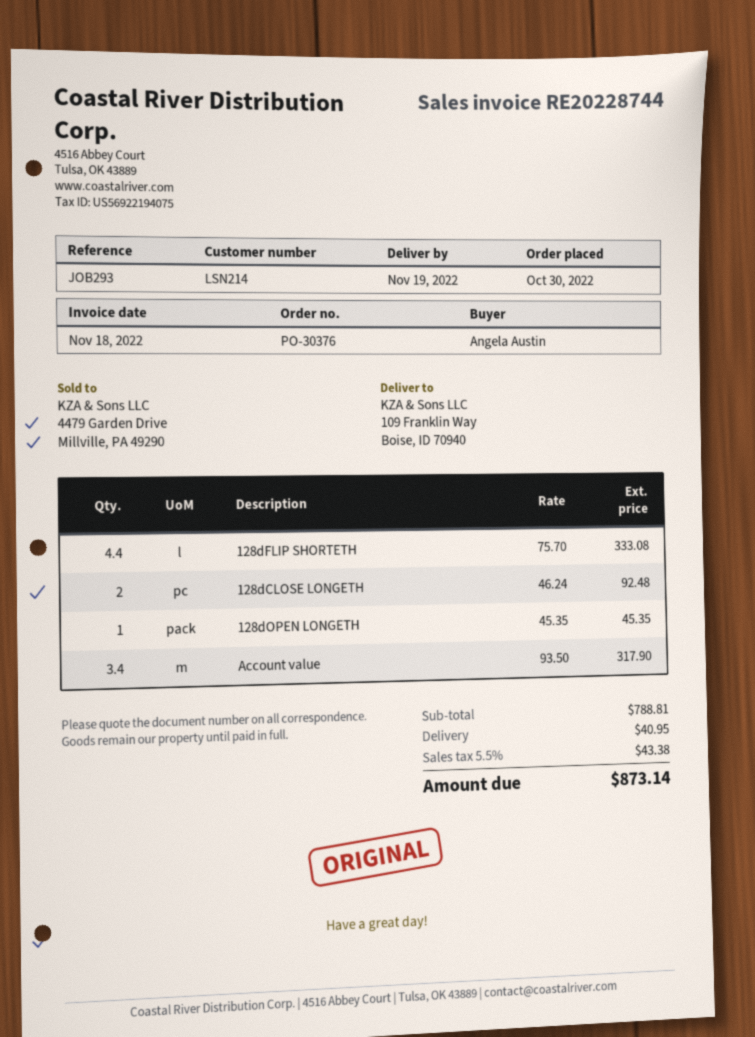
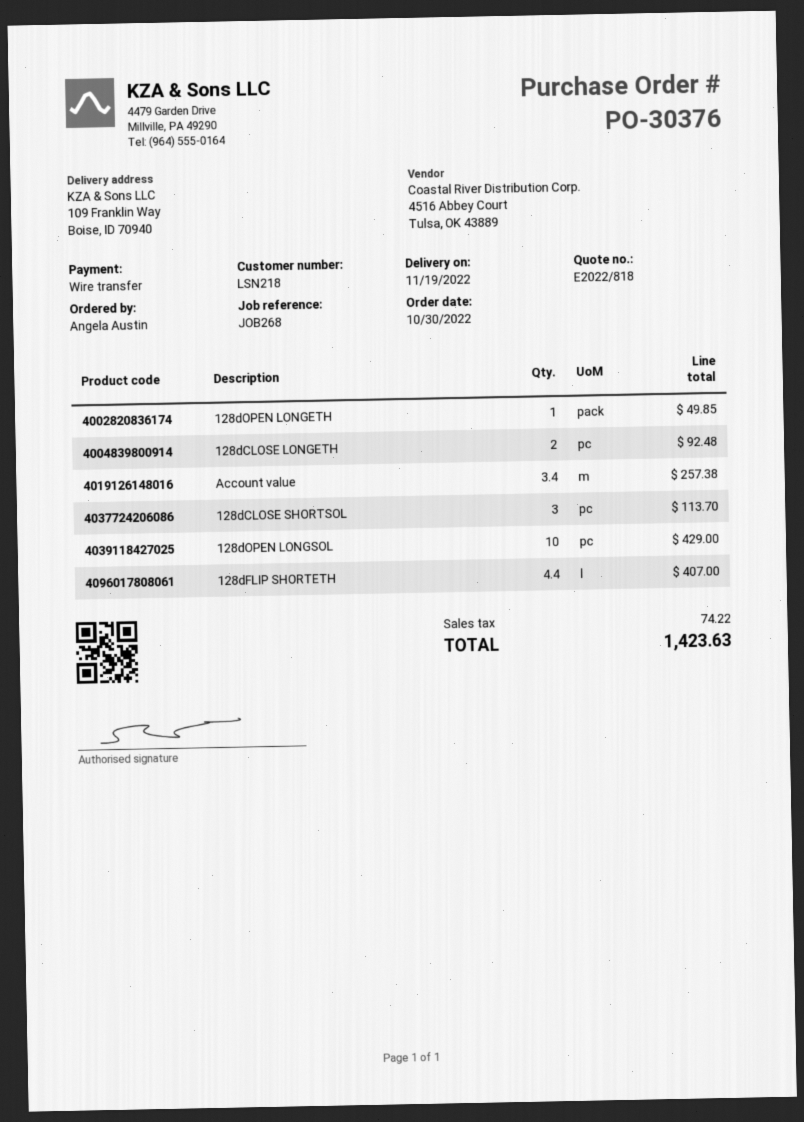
customer number: LSN214 -> LSN218
reference: JOB293 -> JOB268
128dFLIP SHORTETH: 4.4 for 333.08 -> 4.4 for 407.00
128dOPEN LONGETH: 1 for 45.35 -> 1 for 49.85
Account value: 3.4 for 317.90 -> 3.4 for 257.38
128dCLOSE SHORTSOL: none -> 3 for 113.70
128dOPEN LONGSOL: none -> 10 for 429.00
shipping: 40.95 -> none
tax: 43.38 -> 74.22
total: 873.14 -> 1423.63

